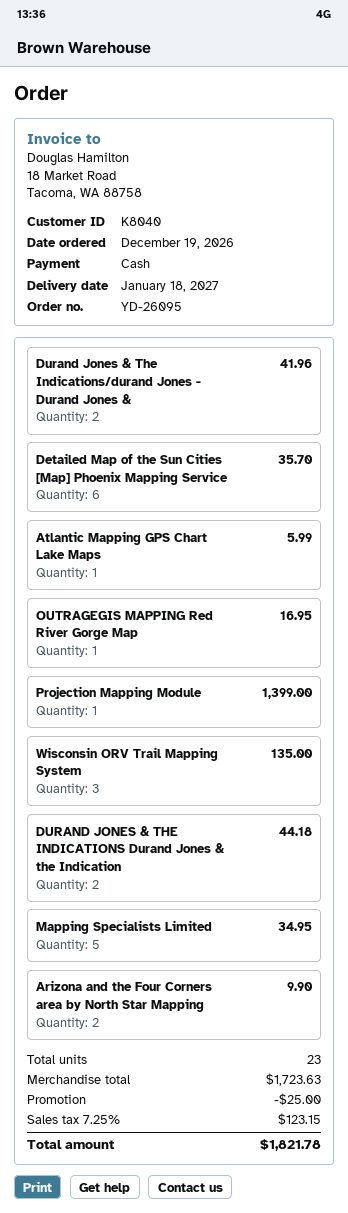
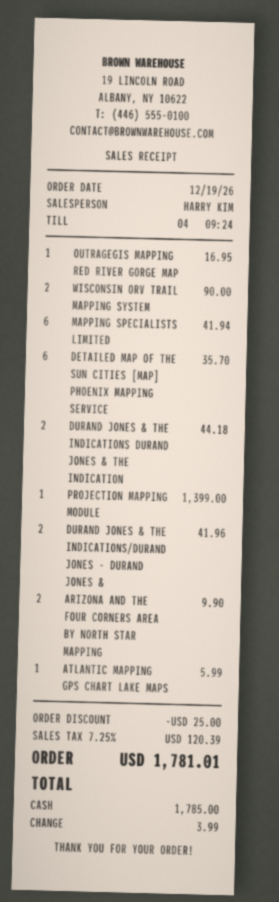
Wisconsin ORV Trail Mapping System: 3 for 135.00 -> 2 for 90.00
Mapping Specialists Limited: 5 for 34.95 -> 6 for 41.94
tax: 7.25% = 123.15 -> 7.25% = 120.39
total: 1821.78 -> 1781.01

